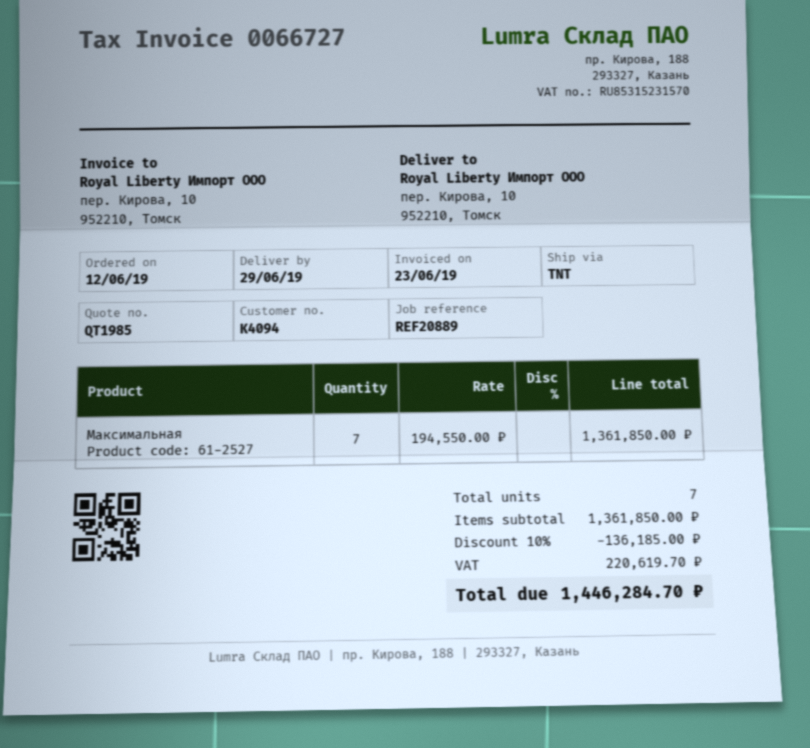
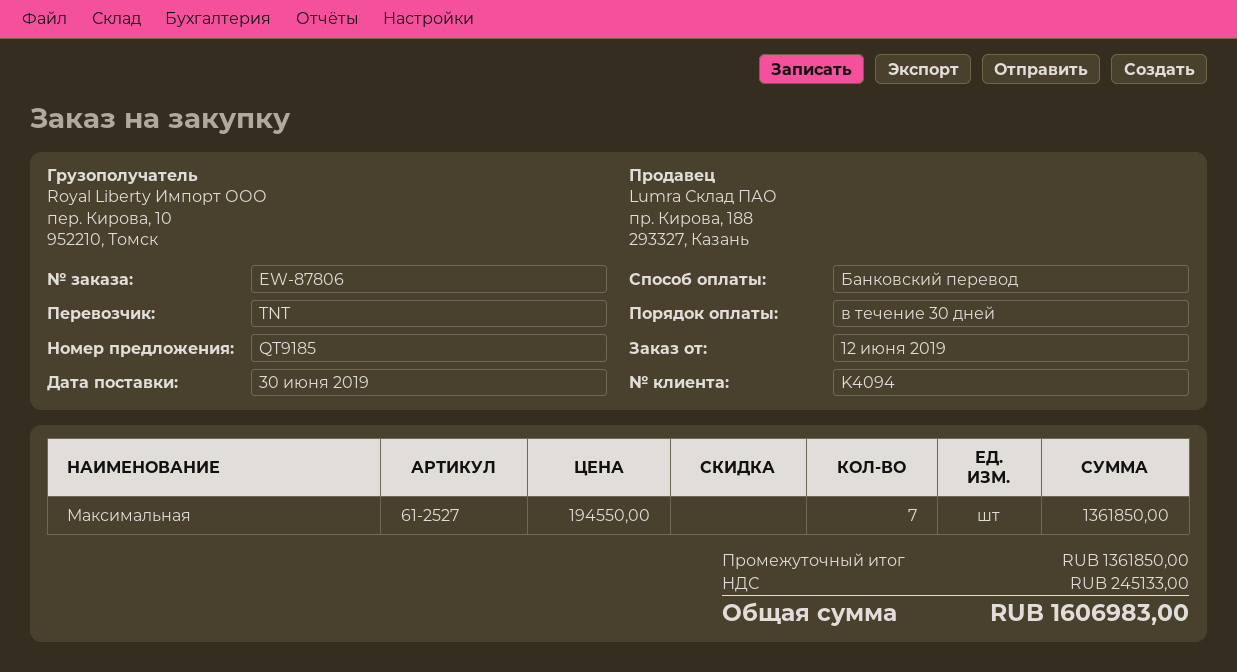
quote number: QT1985 -> QT9185
delivery date: 2019-06-29 -> 2019-06-30
discount: 10% = 136185.00 -> none
tax: 220619.70 -> 245133.00
total: 1446284.70 -> 1606983.00

